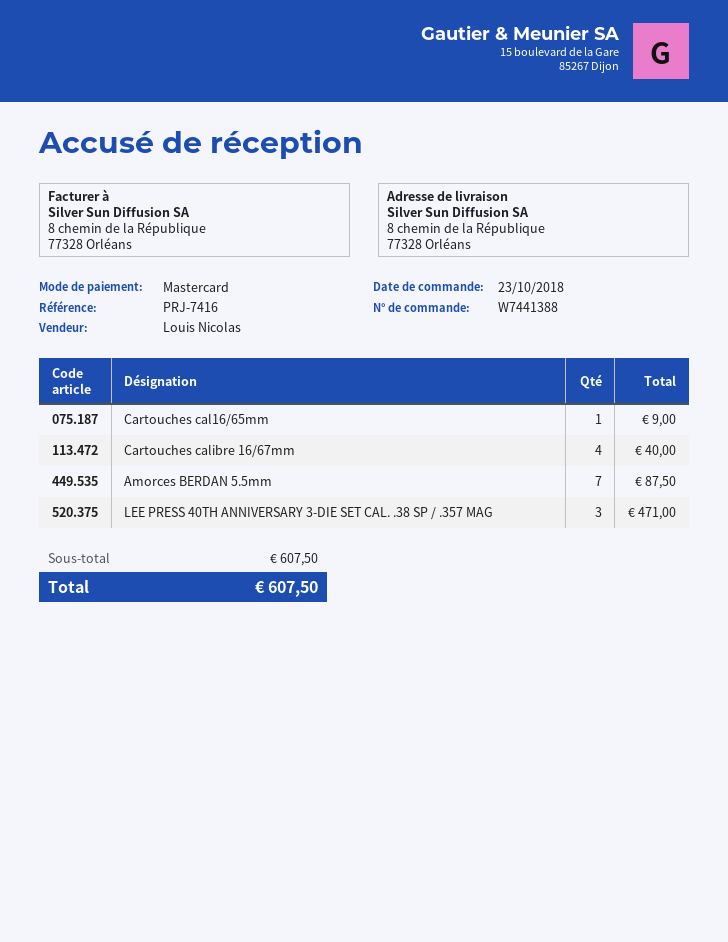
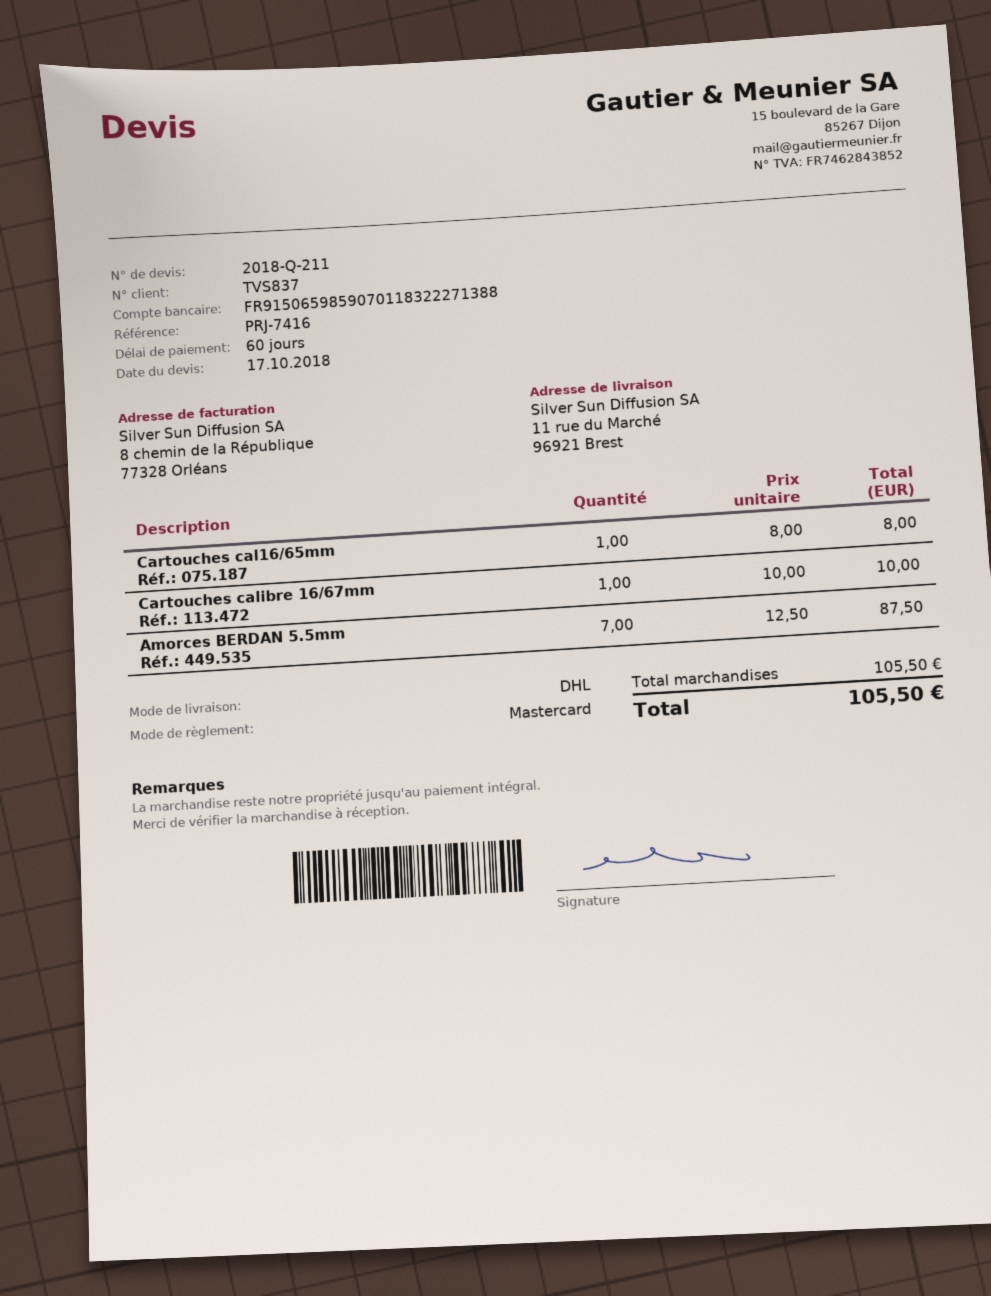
ship to: 8 chemin de la République, 77328 Orléans -> 11 rue du Marché, 96921 Brest
Cartouches cal16/65mm: 1 for 9.00 -> 1 for 8.00
Cartouches calibre 16/67mm: 4 for 40.00 -> 1 for 10.00
LEE PRESS 40TH ANNIVERSARY 3-DIE SET CAL. .38 SP / .357 MAG: 3 for 471.00 -> none
subtotal: 607.50 -> 105.50
total: 607.50 -> 105.50

